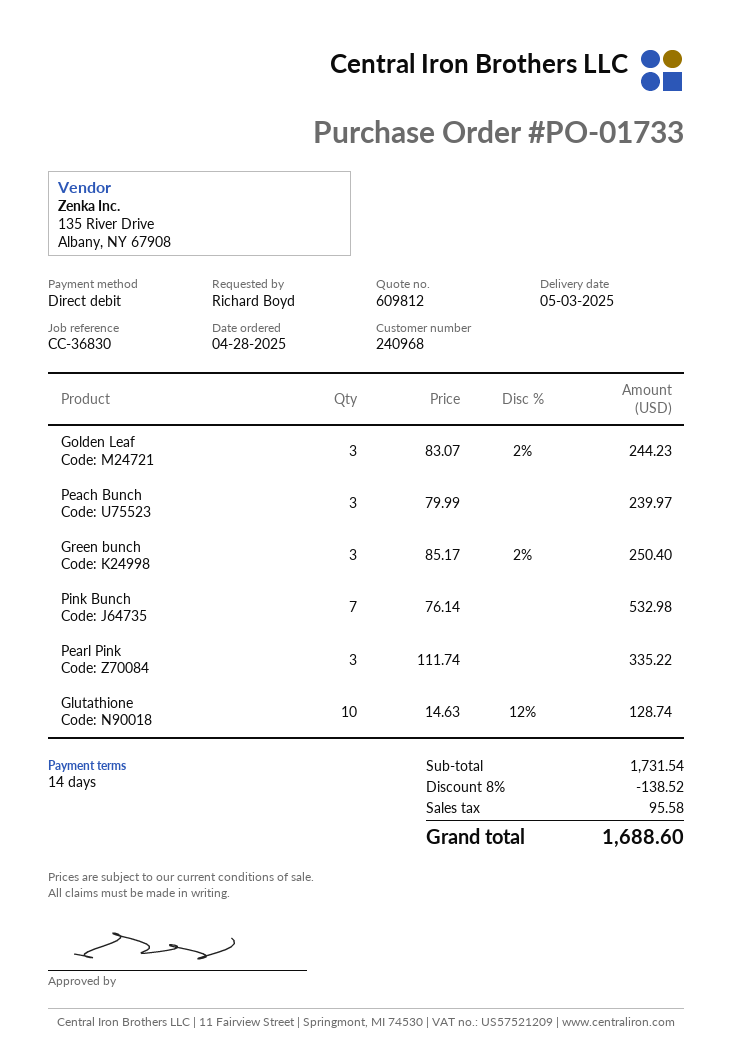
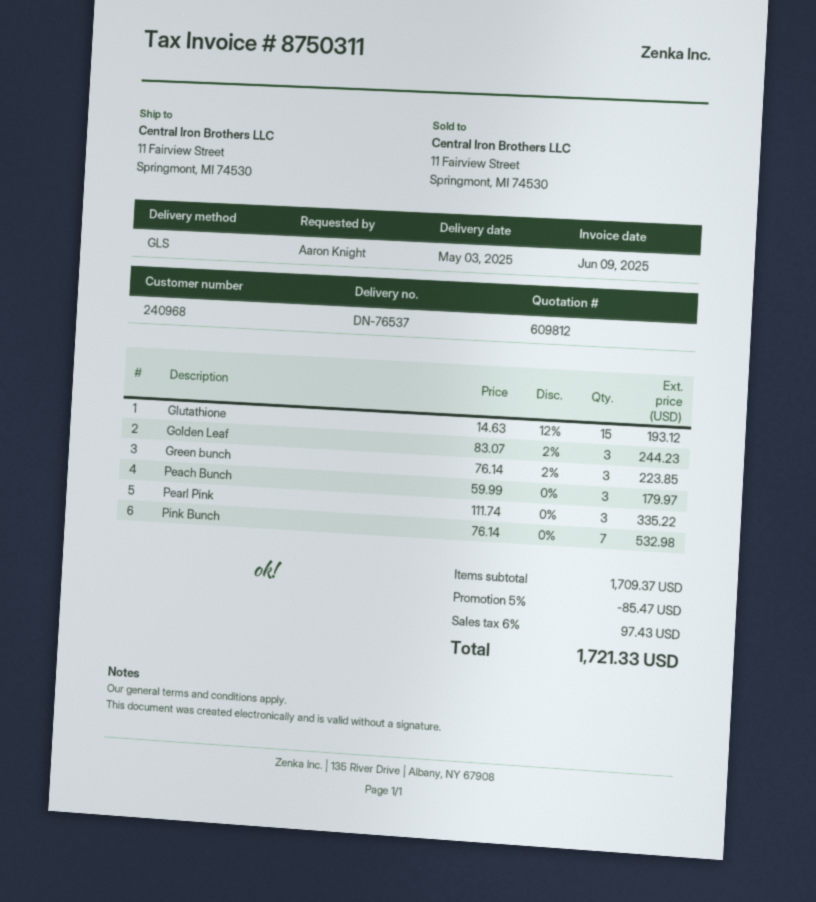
ordered by: Richard Boyd -> Aaron Knight
Peach Bunch: 3 x 79.99 = 239.97 -> 3 x 59.99 = 179.97
Green bunch: 3 x 85.17 - 2% = 250.40 -> 3 x 76.14 - 2% = 223.85
Glutathione: 10 x 14.63 - 12% = 128.74 -> 15 x 14.63 - 12% = 193.12
subtotal: 1731.54 -> 1709.37
discount: 8% = 138.52 -> 5% = 85.47
tax: 95.58 -> 97.43
total: 1688.60 -> 1721.33

